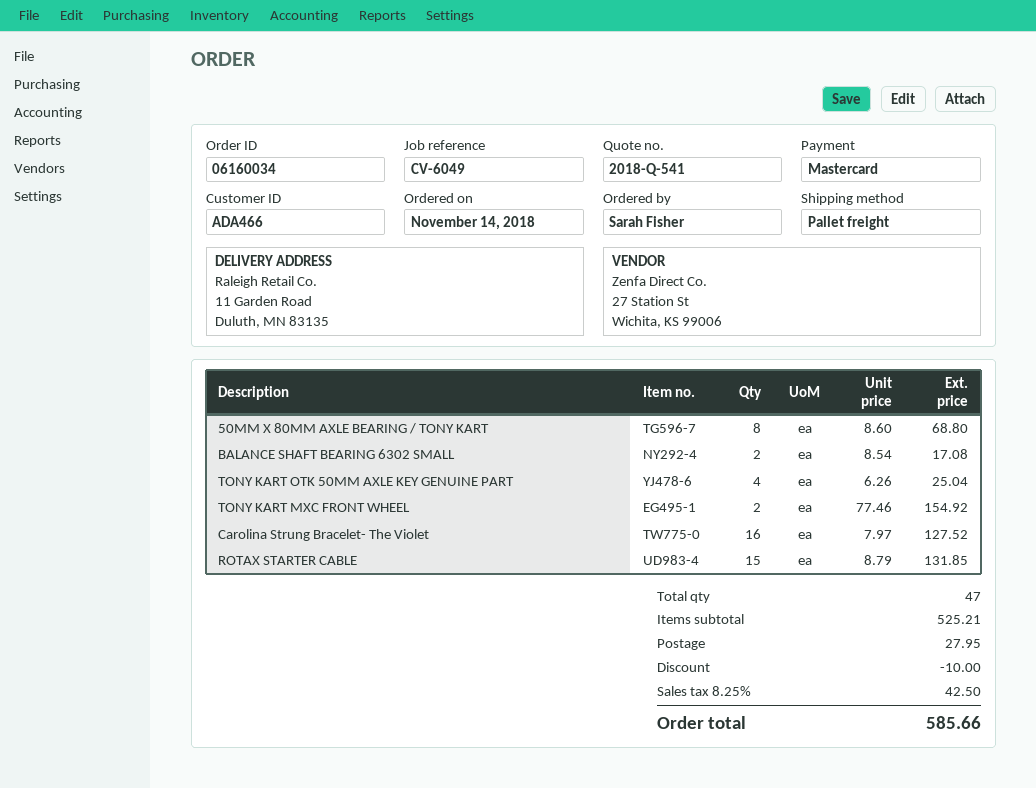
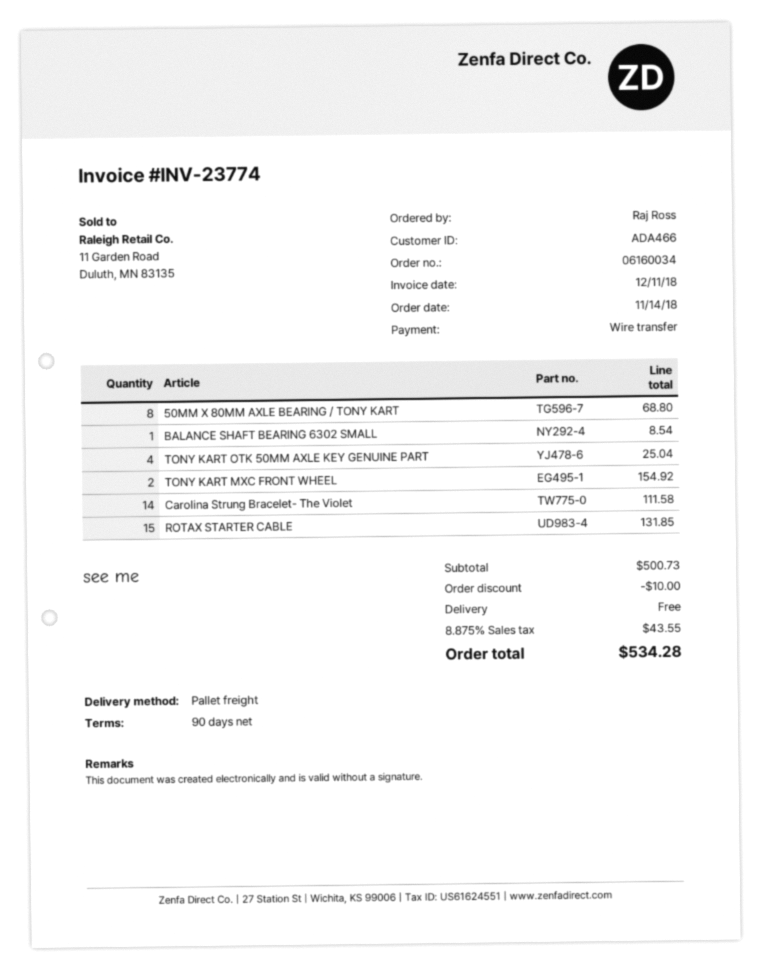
ordered by: Sarah Fisher -> Raj Ross
payment method: Mastercard -> bank transfer
BALANCE SHAFT BEARING 6302 SMALL: 2 for 17.08 -> 1 for 8.54
Carolina Strung Bracelet- The Violet: 16 for 127.52 -> 14 for 111.58
subtotal: 525.21 -> 500.73
shipping: 27.95 -> 0.00
tax: 8.25% = 42.50 -> 8.875% = 43.55
total: 585.66 -> 534.28

